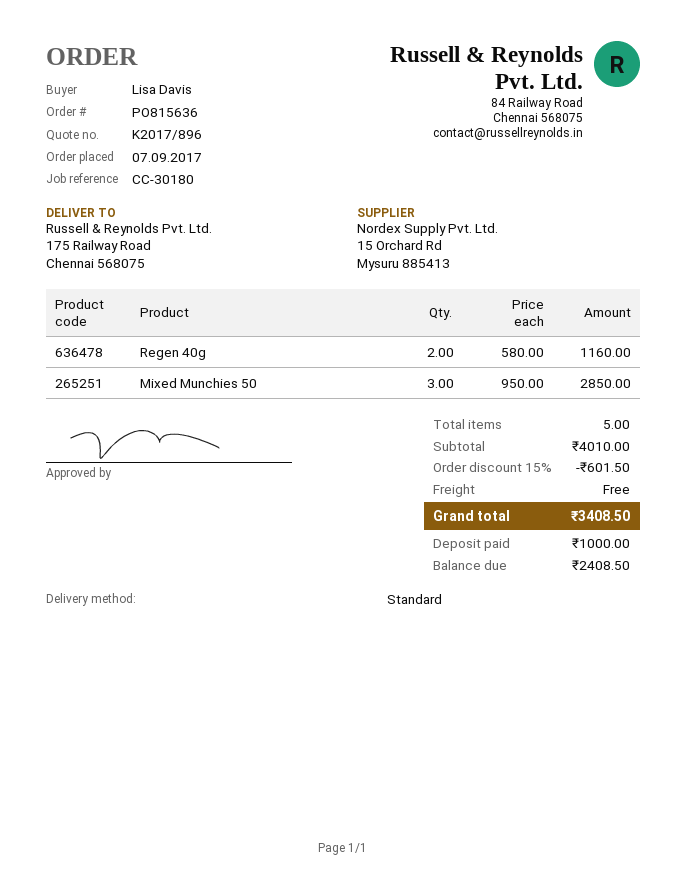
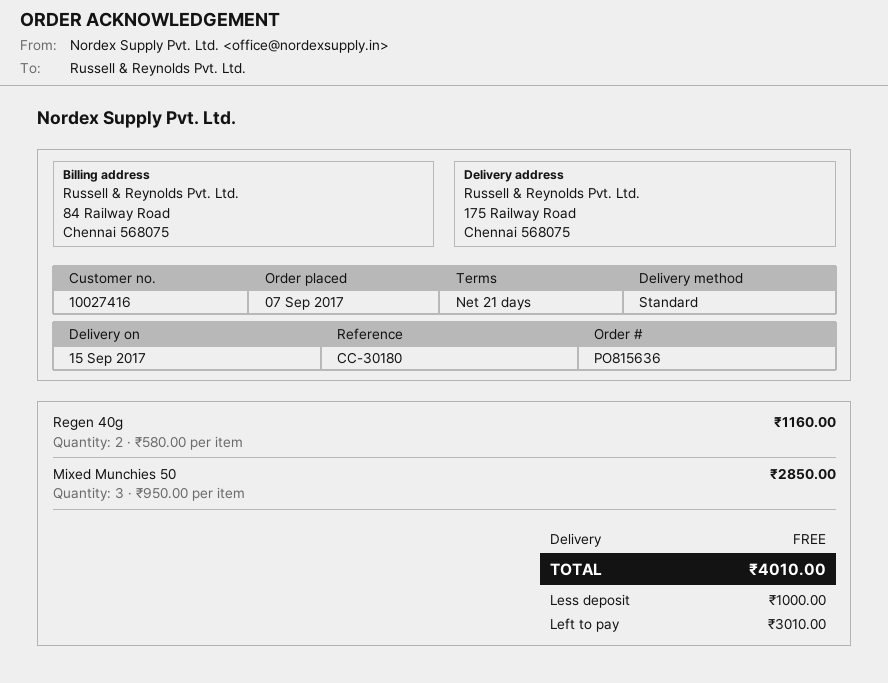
discount: 15% = 601.50 -> none
total: 3408.50 -> 4010.00
balance: 2408.50 -> 3010.00

